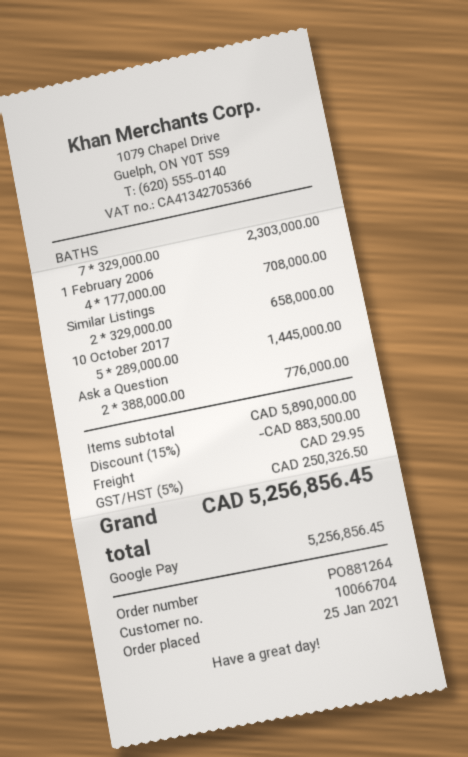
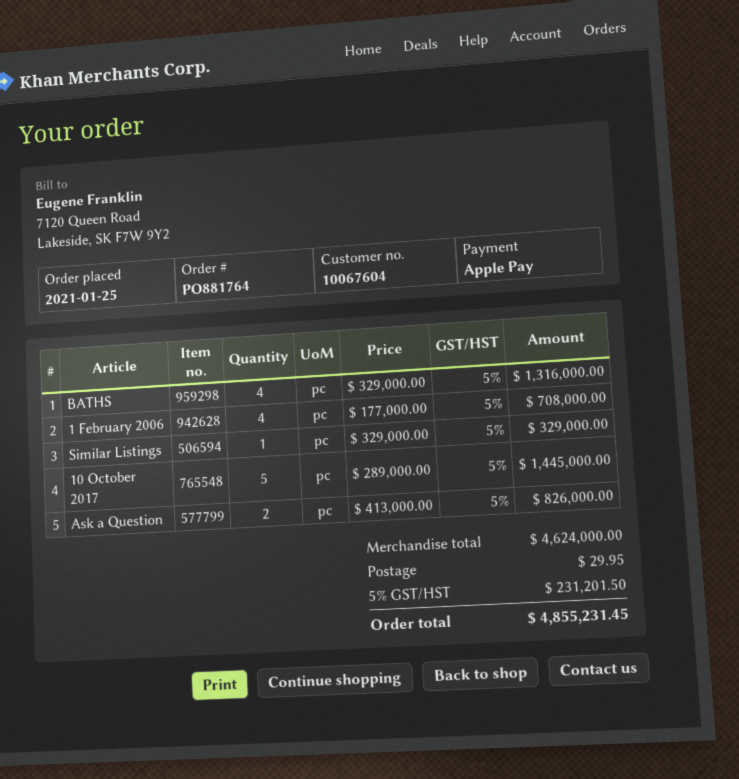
order number: PO881264 -> PO881764
customer number: 10066704 -> 10067604
payment method: Google Pay -> Apple Pay
BATHS: 7 x 329000.00 = 2303000.00 -> 4 x 329000.00 = 1316000.00
Similar Listings: 2 x 329000.00 = 658000.00 -> 1 x 329000.00 = 329000.00
Ask a Question: 2 x 388000.00 = 776000.00 -> 2 x 413000.00 = 826000.00
subtotal: 5890000.00 -> 4624000.00
discount: 15% = 883500.00 -> none
tax: 5% = 250326.50 -> 5% = 231201.50
total: 5256856.45 -> 4855231.45

